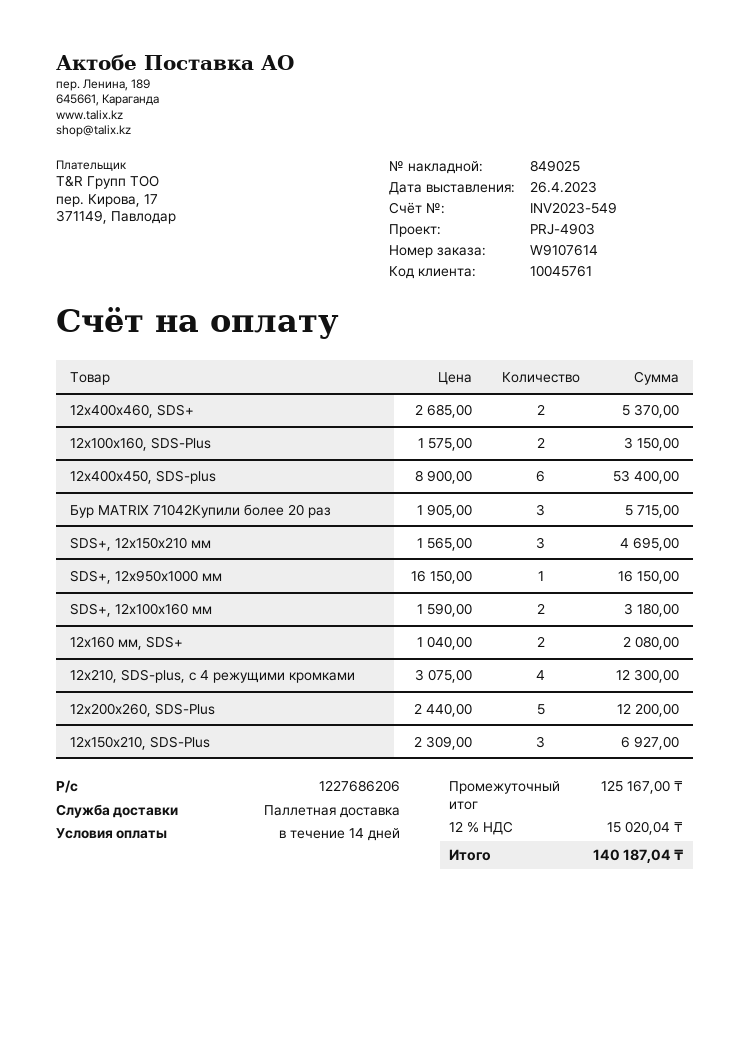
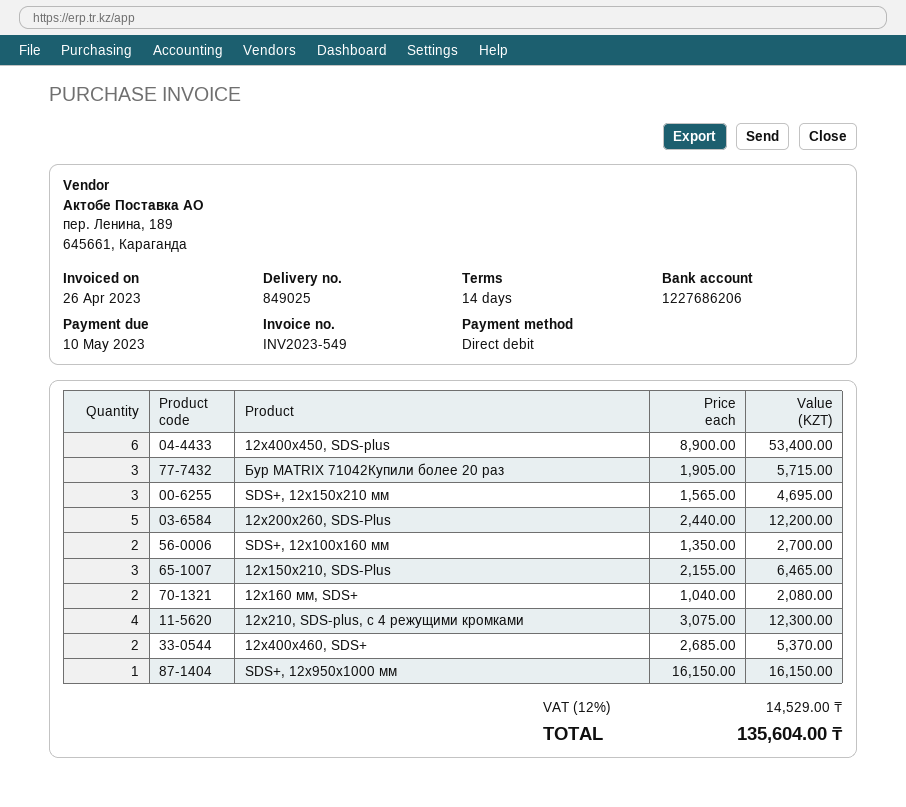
12x100x160, SDS-Plus: 2 x 1575.00 = 3150.00 -> none
SDS+, 12x100х160 мм: 2 x 1590.00 = 3180.00 -> 2 x 1350.00 = 2700.00
12x150x210, SDS-Plus: 3 x 2309.00 = 6927.00 -> 3 x 2155.00 = 6465.00
tax: 12% = 15020.04 -> 12% = 14529.00
total: 140187.04 -> 135604.00

